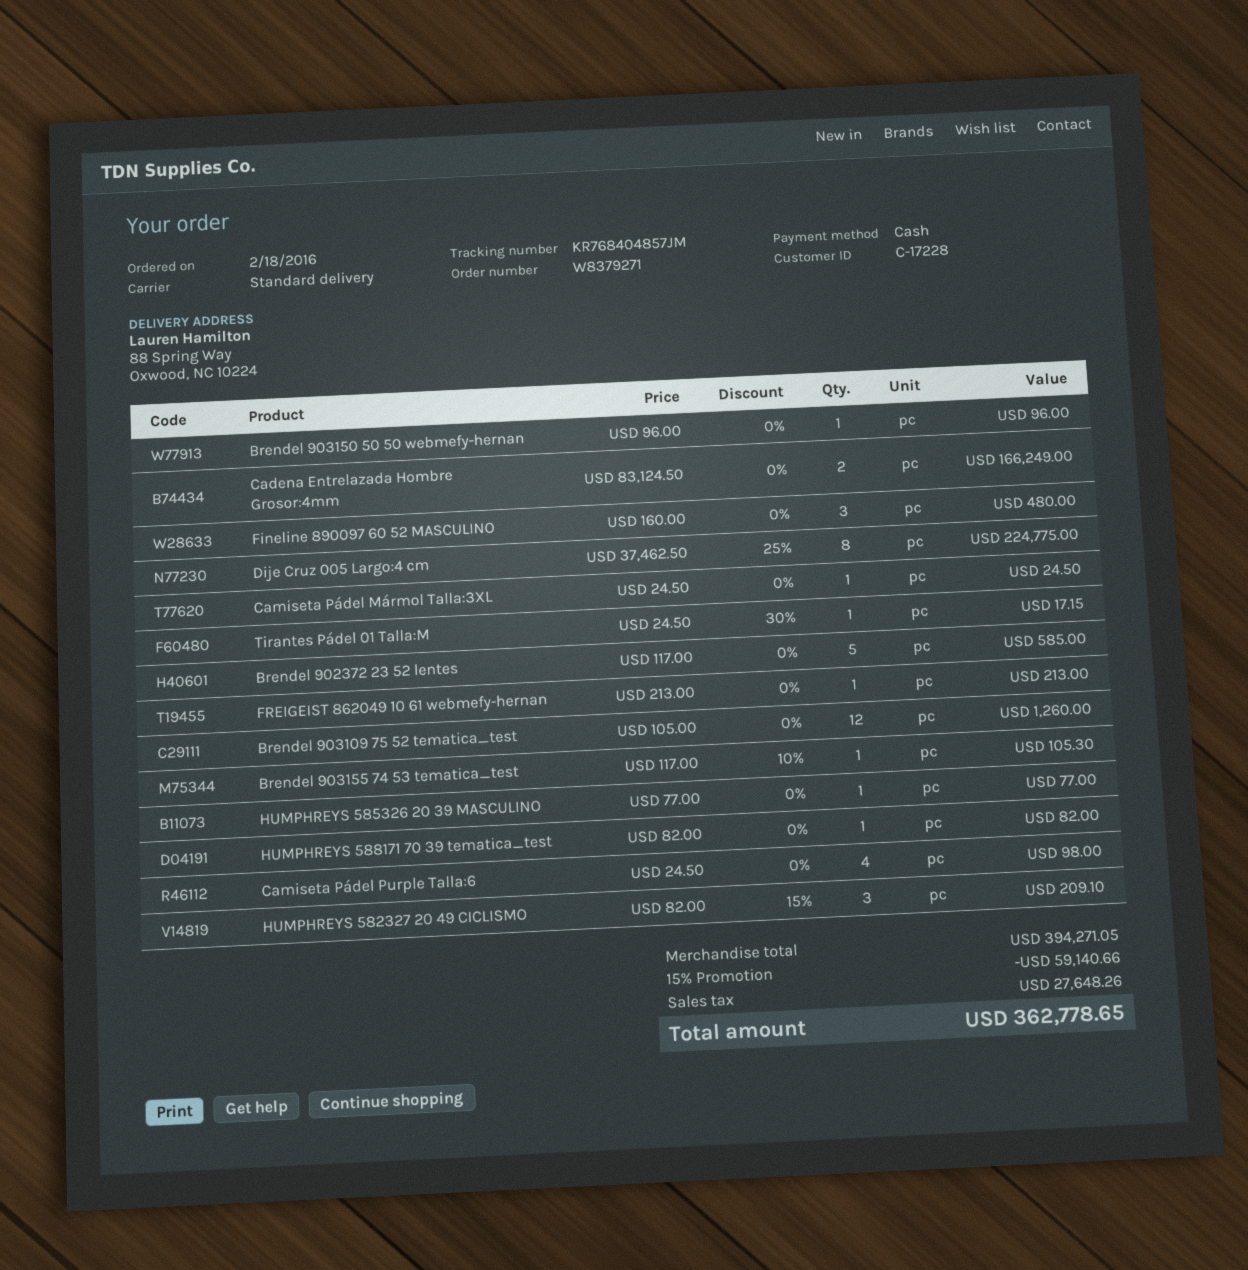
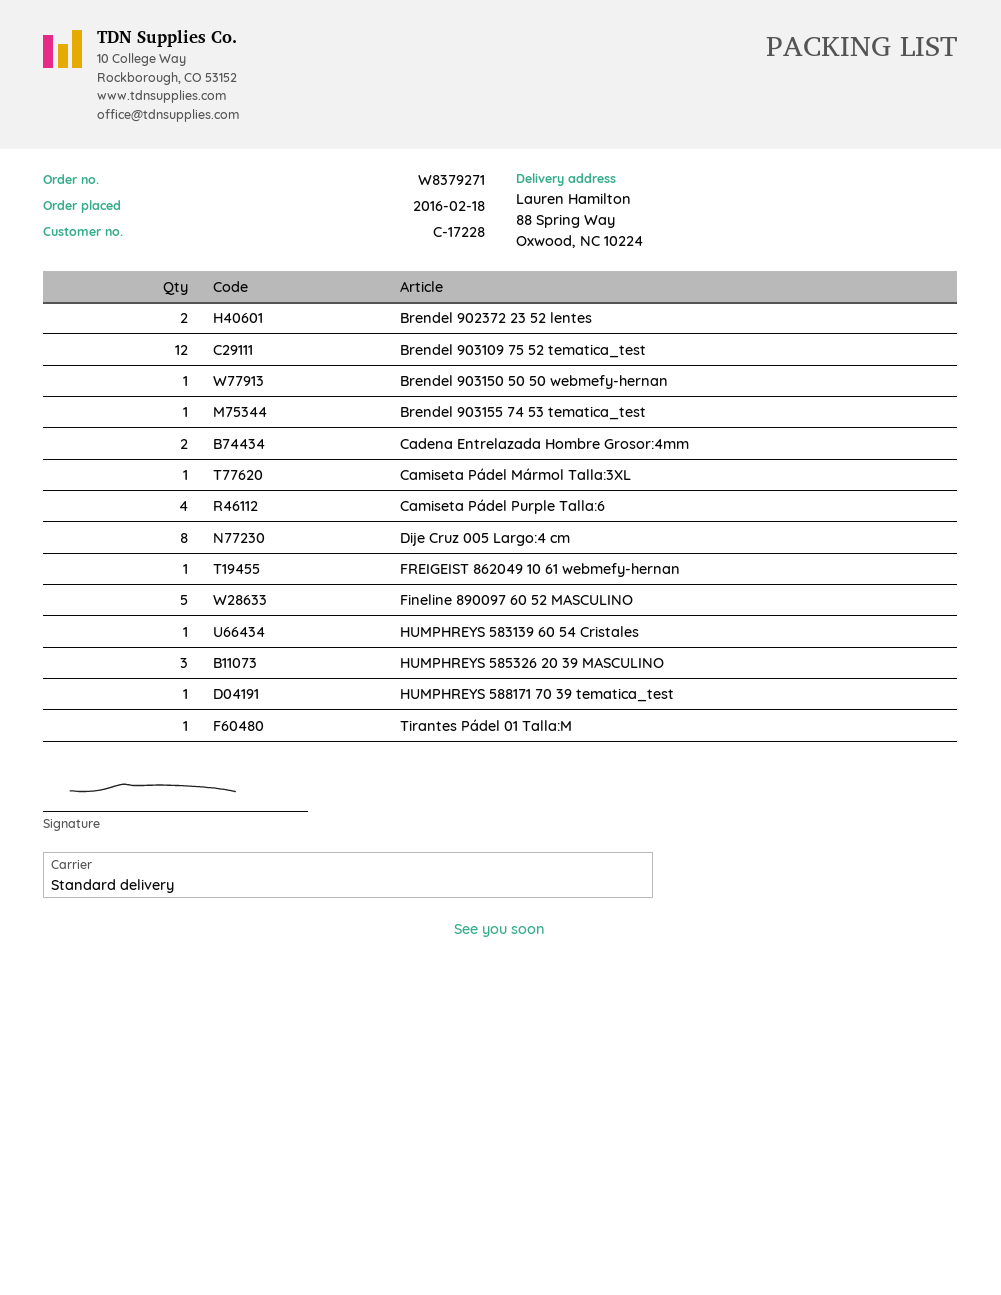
Fineline 890097 60 52 MASCULINO: 3 -> 5
Brendel 902372 23 52 lentes: 5 -> 2
HUMPHREYS 585326 20 39 MASCULINO: 1 -> 3
HUMPHREYS 582327 20 49 CICLISMO: 3 -> none
HUMPHREYS 583139 60 54 Cristales: none -> 1

